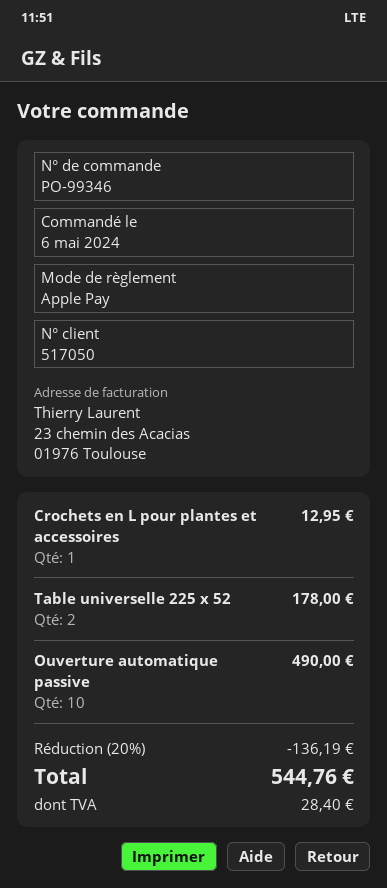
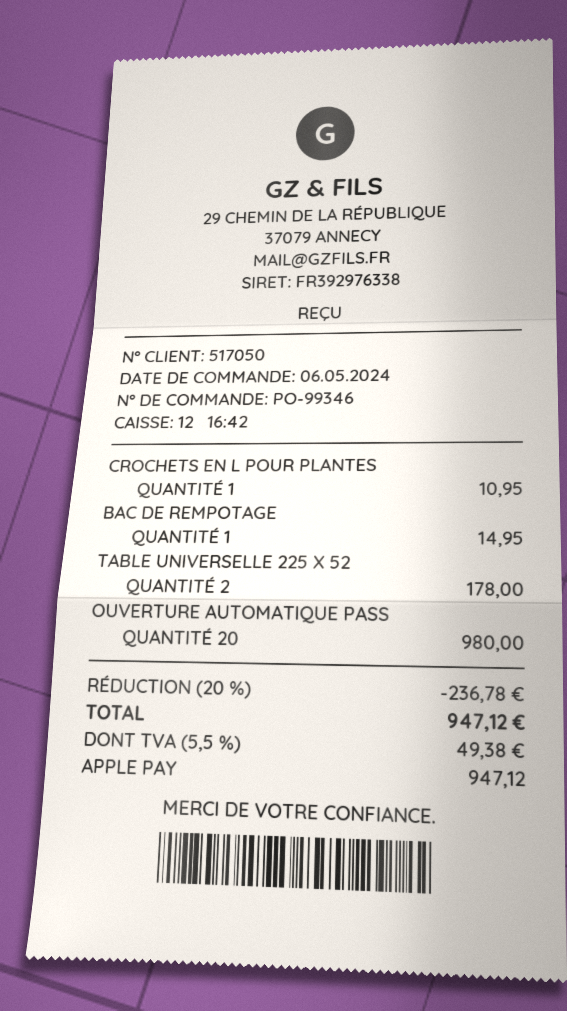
Crochets en L pour plantes et accessoires: 1 for 12.95 -> 1 for 10.95
Ouverture automatique passive: 10 for 490.00 -> 20 for 980.00
BAC DE REMPOTAGE: none -> 1 for 14.95
discount: 20% = 136.19 -> 20% = 236.78
tax: 28.40 -> 49.38
total: 544.76 -> 947.12

